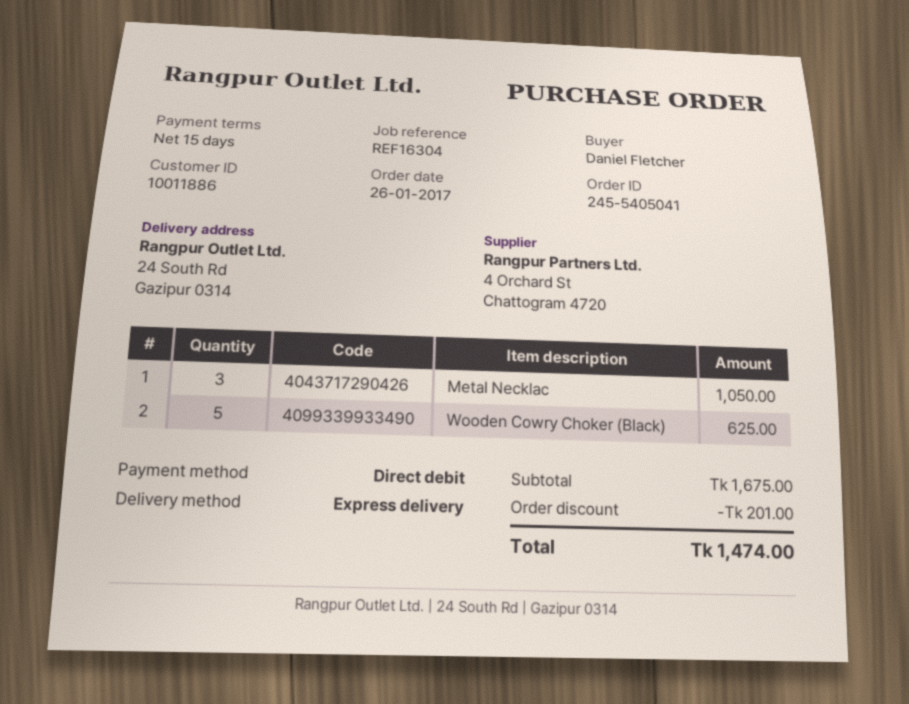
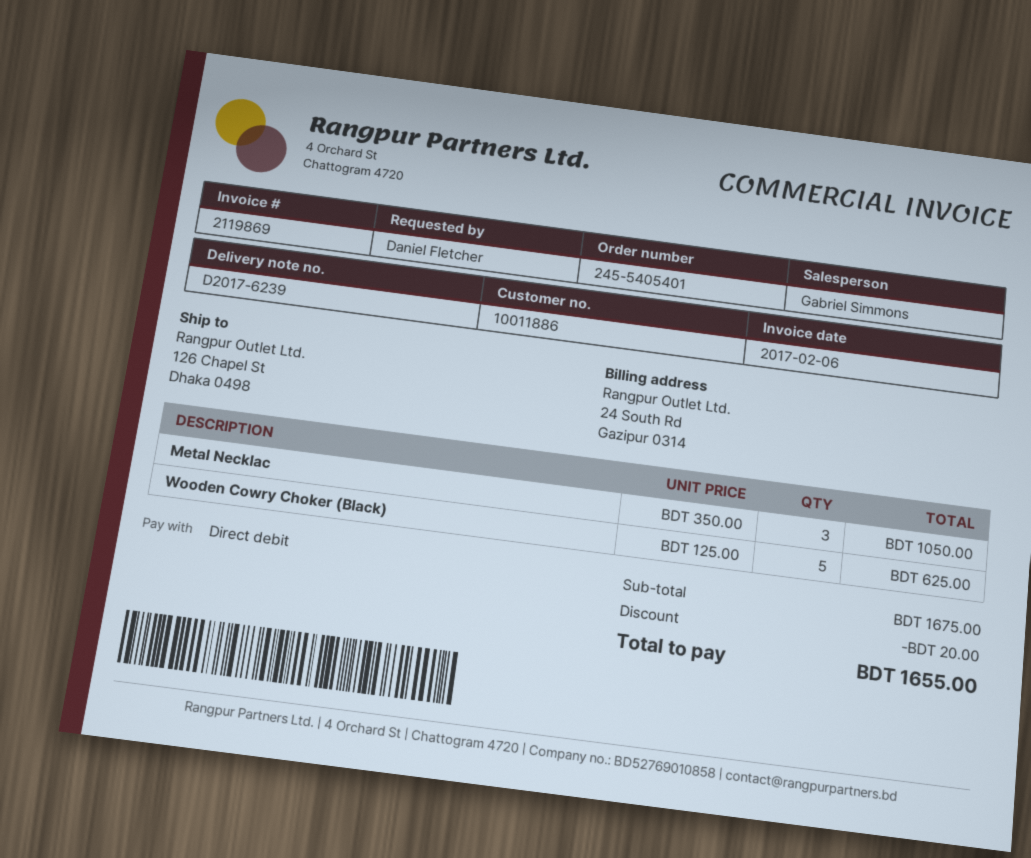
order number: 245-5405041 -> 245-5405401
ship to: 24 South Rd, Gazipur 0314 -> 126 Chapel St, Dhaka 0498
discount: 201.00 -> 20.00
total: 1474.00 -> 1655.00

